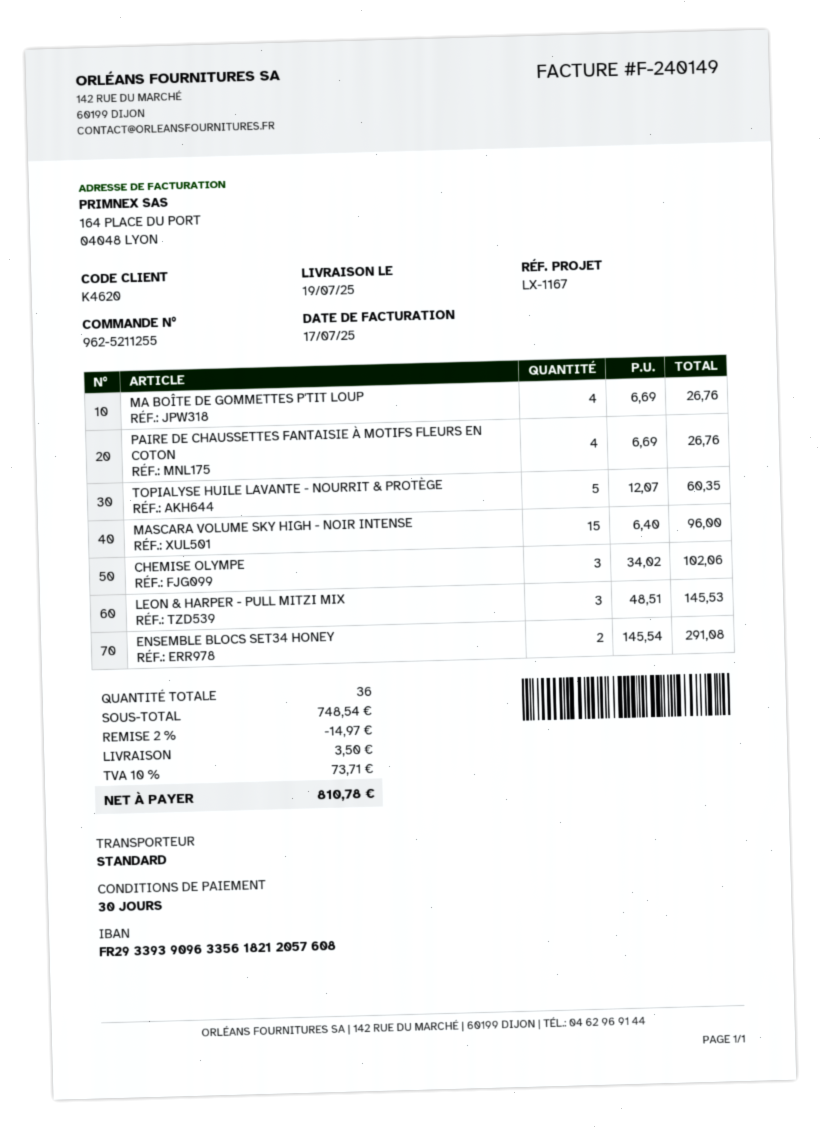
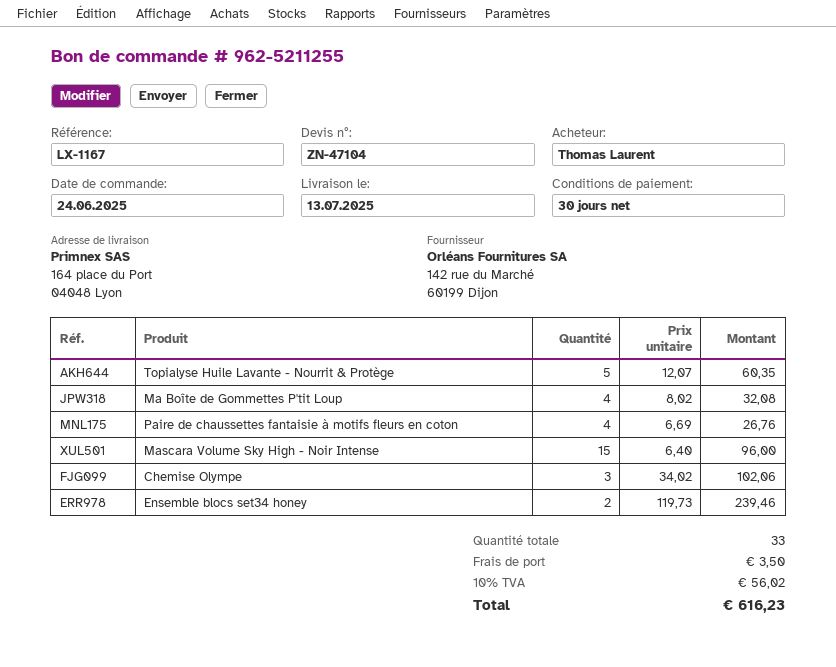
delivery date: 2025-07-19 -> 2025-07-13
MA BOÎTE DE GOMMETTES P'TIT LOUP: 4 x 6.69 = 26.76 -> 4 x 8.02 = 32.08
LEON & HARPER - PULL MITZI MIX: 3 x 48.51 = 145.53 -> none
ENSEMBLE BLOCS SET34 HONEY: 2 x 145.54 = 291.08 -> 2 x 119.73 = 239.46
total quantity: 36 -> 33
discount: 2% = 14.97 -> none
tax: 10% = 73.71 -> 10% = 56.02
total: 810.78 -> 616.23

